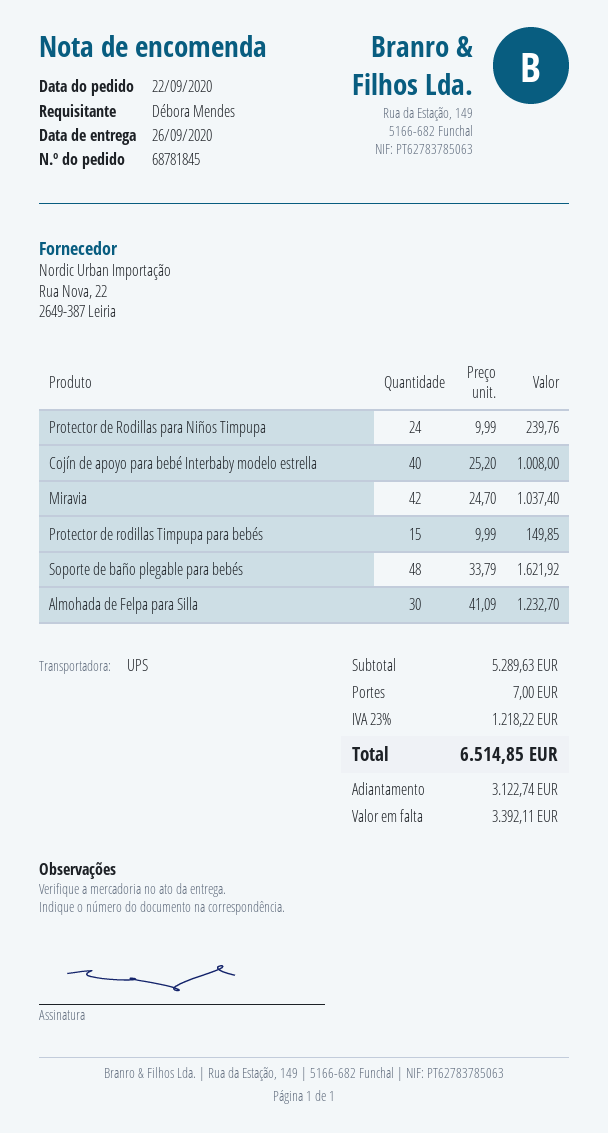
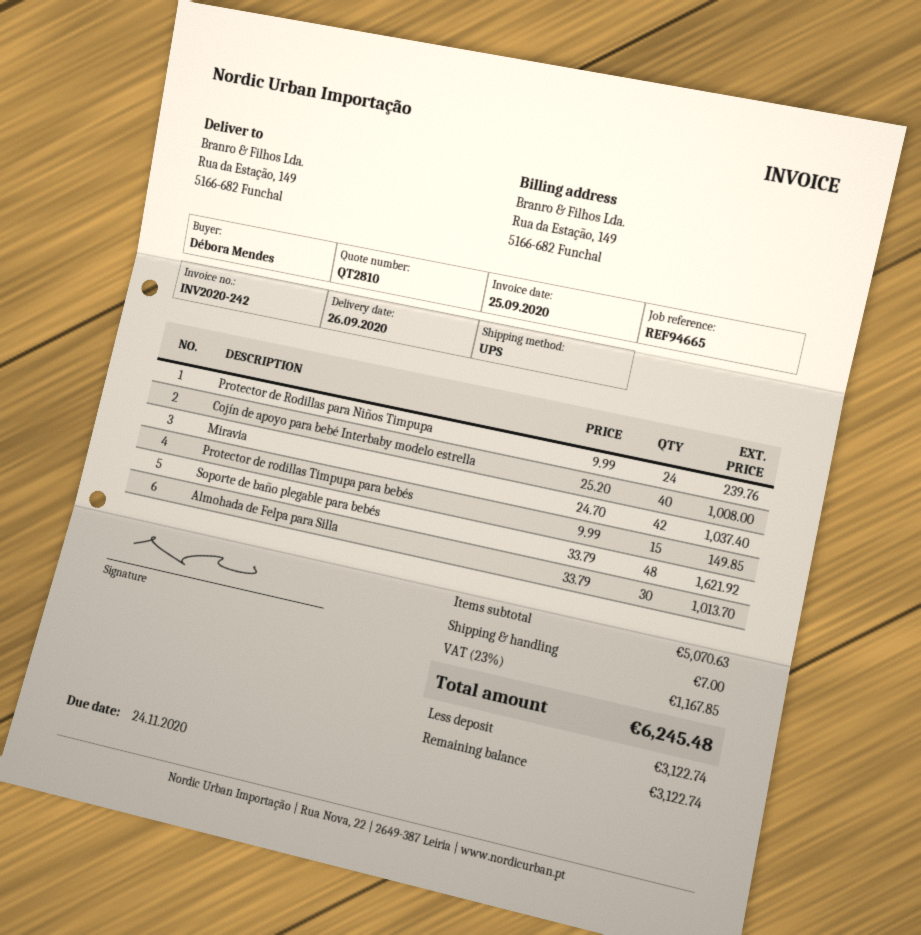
Almohada de Felpa para Silla: 30 x 41.09 = 1232.70 -> 30 x 33.79 = 1013.70
subtotal: 5289.63 -> 5070.63
tax: 23% = 1218.22 -> 23% = 1167.85
total: 6514.85 -> 6245.48
balance: 3392.11 -> 3122.74

